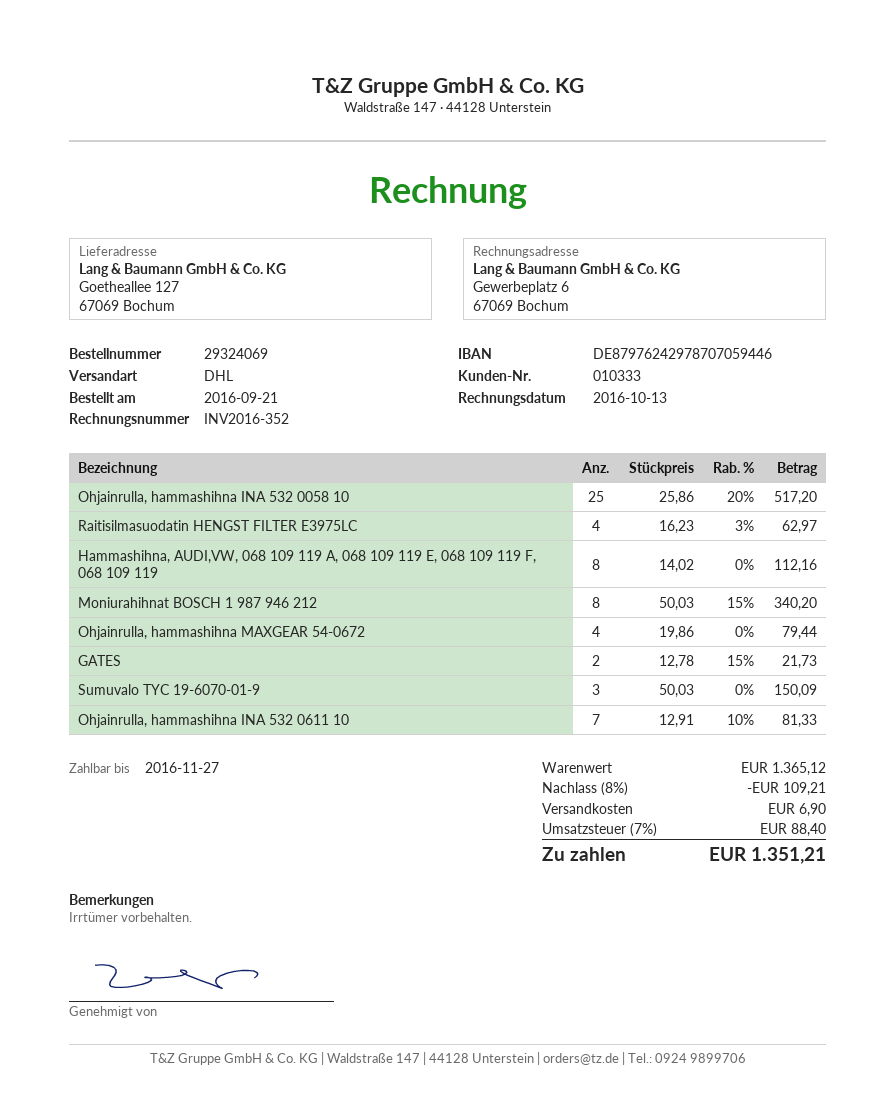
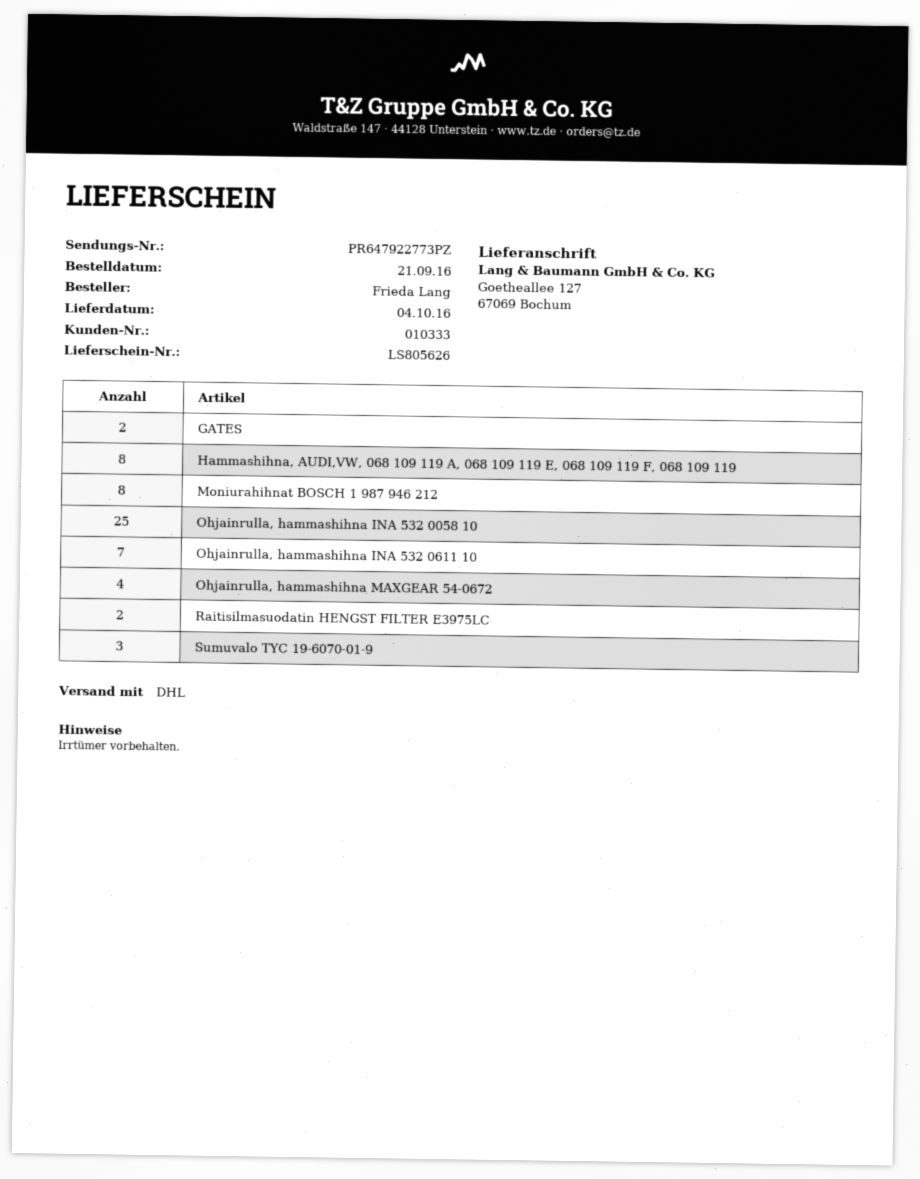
Raitisilmasuodatin HENGST FILTER E3975LC: 4 -> 2

